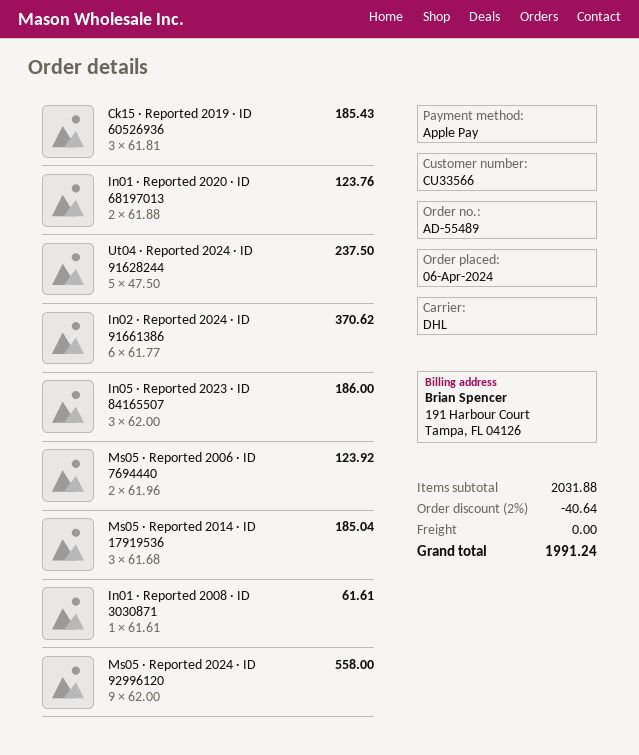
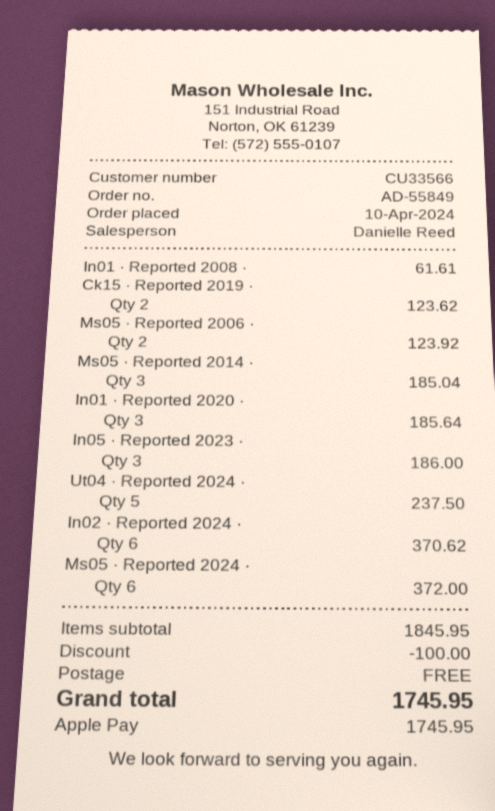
order number: AD-55489 -> AD-55849
order date: 2024-04-06 -> 2024-04-10
Ck15 · Reported 2019 · ID 60526936: 3 for 185.43 -> 2 for 123.62
In01 · Reported 2020 · ID 68197013: 2 for 123.76 -> 3 for 185.64
Ms05 · Reported 2024 · ID 92996120: 9 for 558.00 -> 6 for 372.00
subtotal: 2031.88 -> 1845.95
discount: 40.64 -> 100.00
total: 1991.24 -> 1745.95

